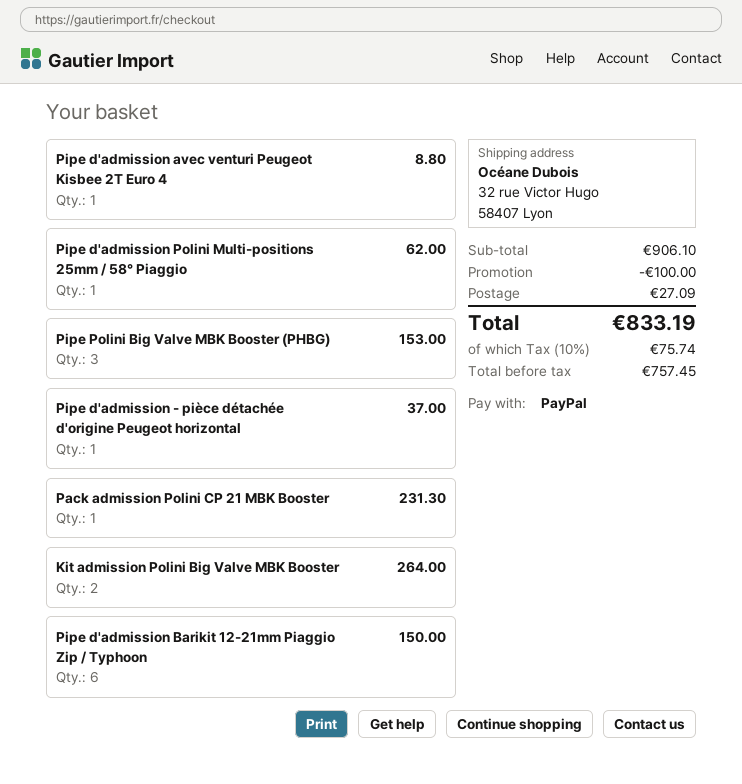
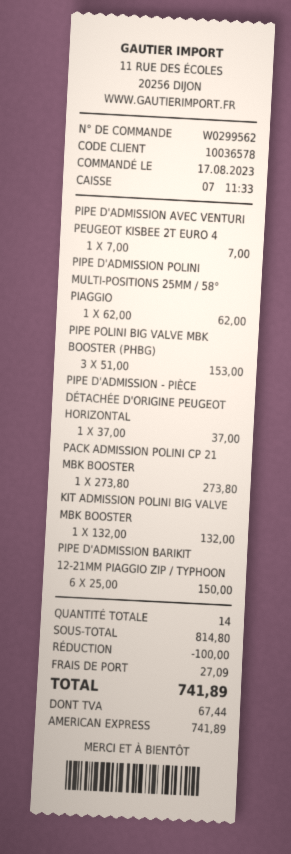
payment method: PayPal -> American Express
Pipe d'admission avec venturi Peugeot Kisbee 2T Euro 4: 1 for 8.80 -> 1 for 7.00
Pack admission Polini CP 21 MBK Booster: 1 for 231.30 -> 1 for 273.80
Kit admission Polini Big Valve MBK Booster: 2 for 264.00 -> 1 for 132.00
subtotal: 906.10 -> 814.80
tax: 75.74 -> 67.44
total: 833.19 -> 741.89

